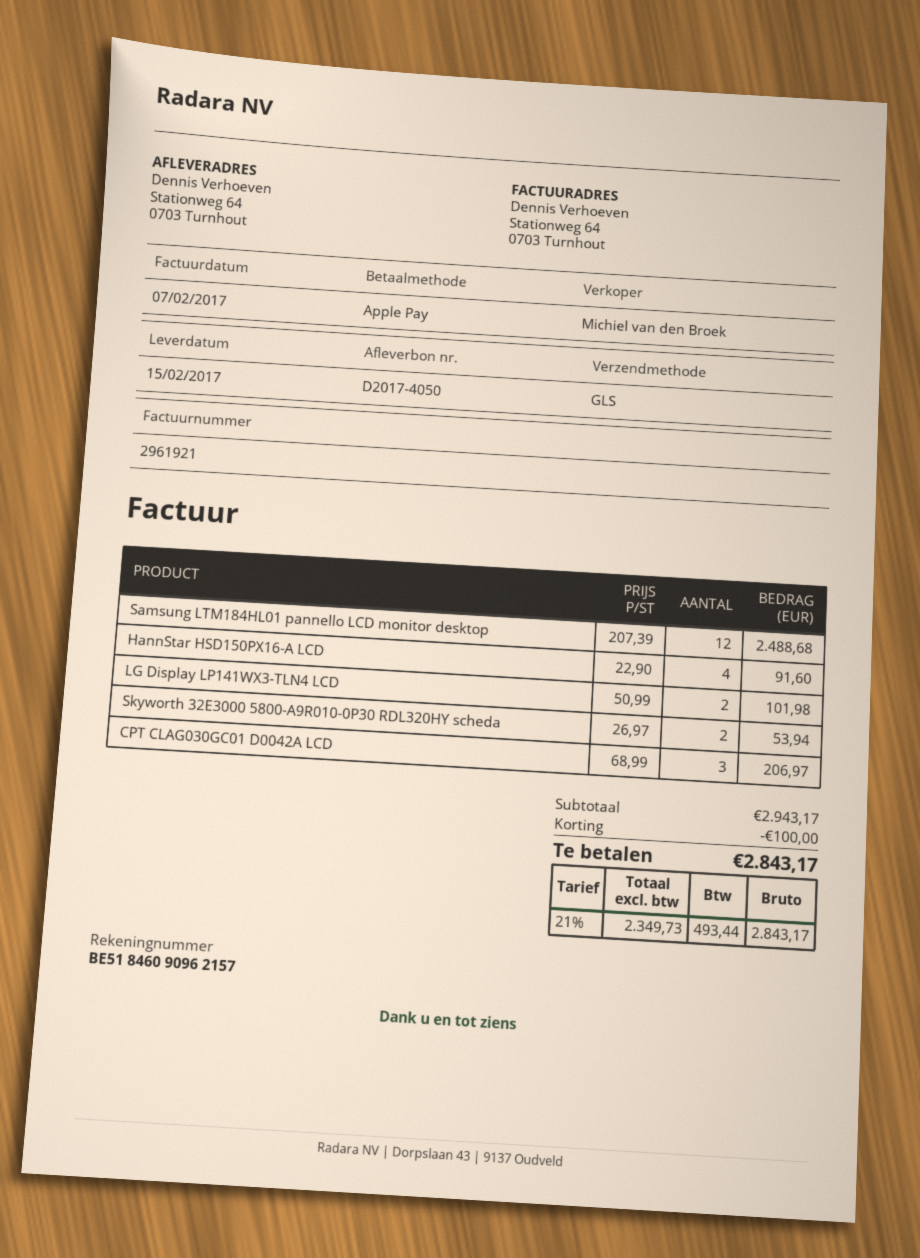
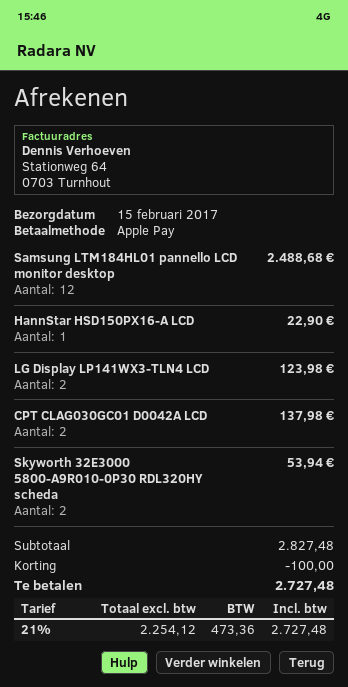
HannStar HSD150PX16-A LCD: 4 for 91.60 -> 1 for 22.90
LG Display LP141WX3-TLN4 LCD: 2 for 101.98 -> 2 for 123.98
CPT CLAG030GC01 D0042A LCD: 3 for 206.97 -> 2 for 137.98
subtotal: 2943.17 -> 2827.48
net: 2349.73 -> 2254.12
tax: 21% = 493.44 -> 21% = 473.36
total: 2843.17 -> 2727.48

